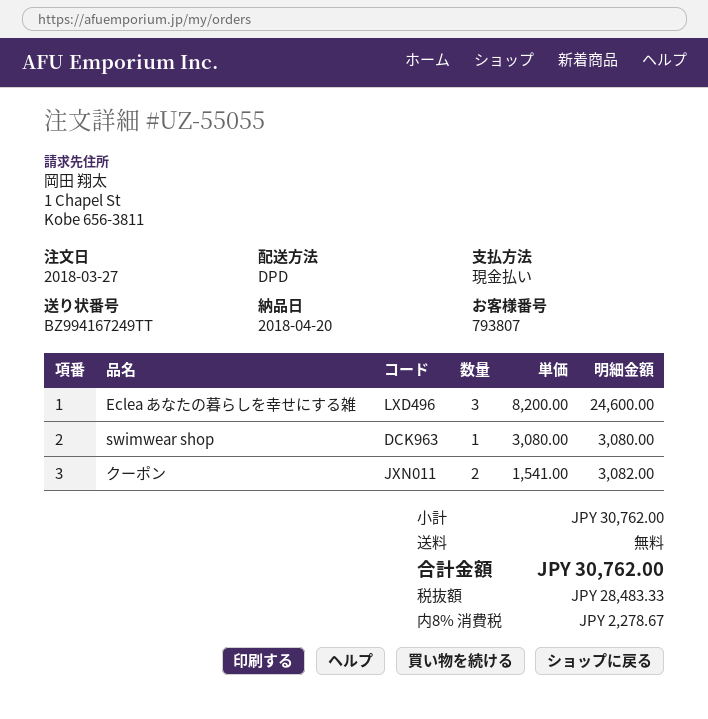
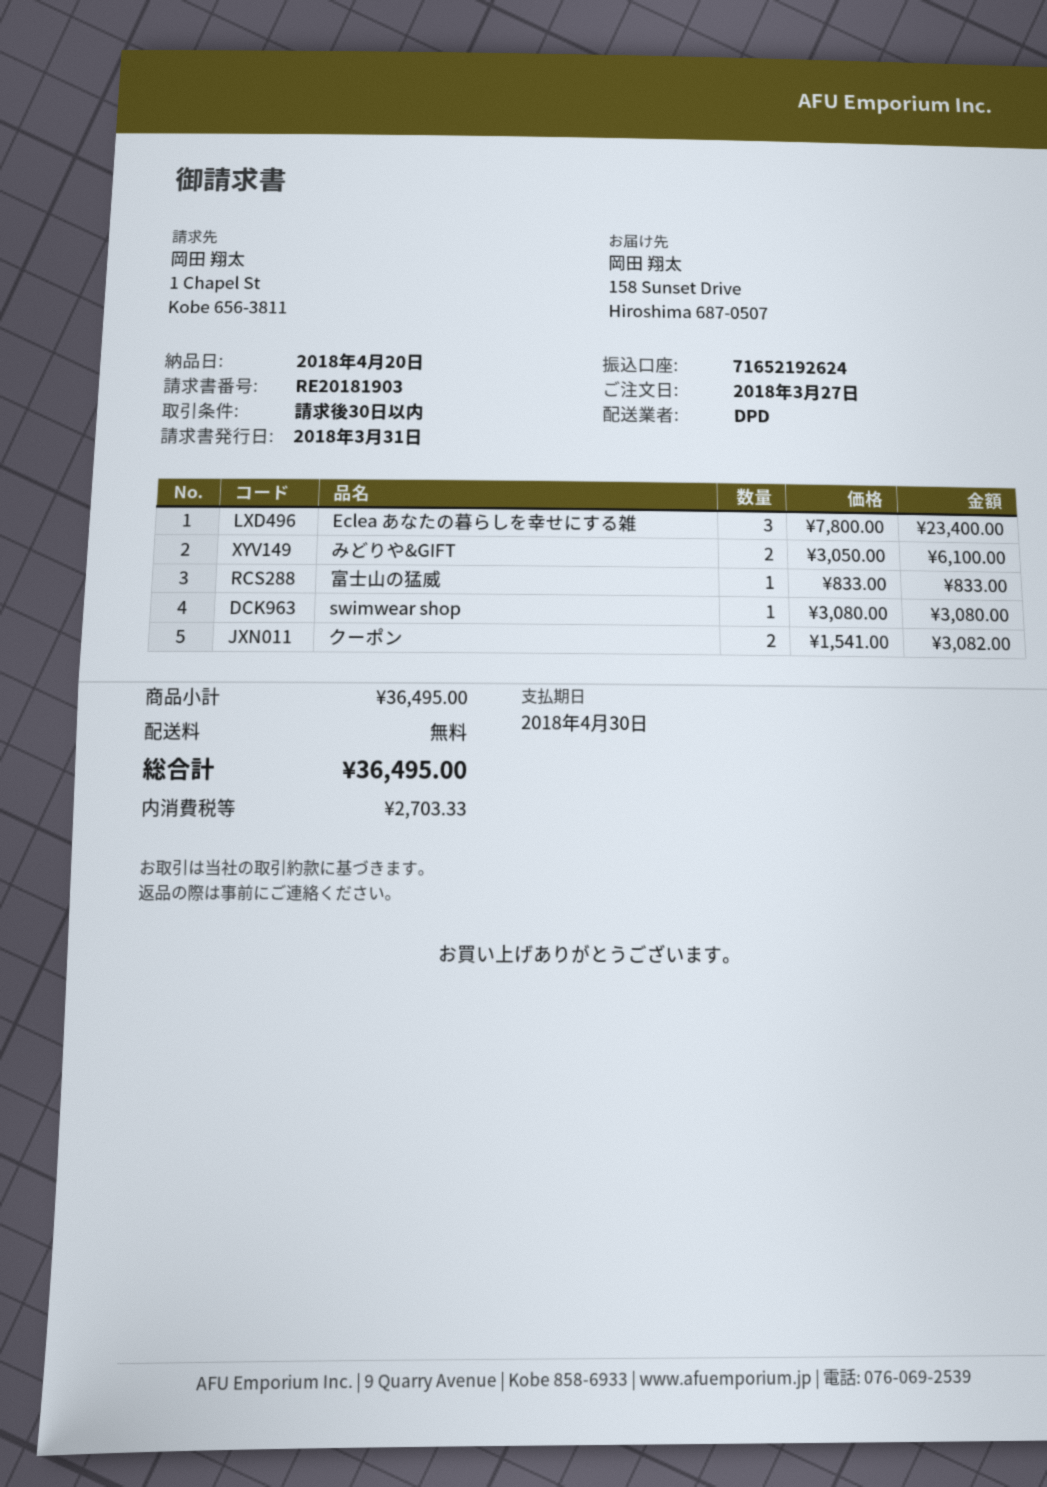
Eclea あなたの暮らしを幸せにする雑: 3 x 8200.00 = 24600.00 -> 3 x 7800.00 = 23400.00
みどりや&GIFT: none -> 2 x 3050.00 = 6100.00
富士山の猛威: none -> 1 x 833.00 = 833.00
subtotal: 30762.00 -> 36495.00
tax: 2278.67 -> 2703.33
total: 30762.00 -> 36495.00

